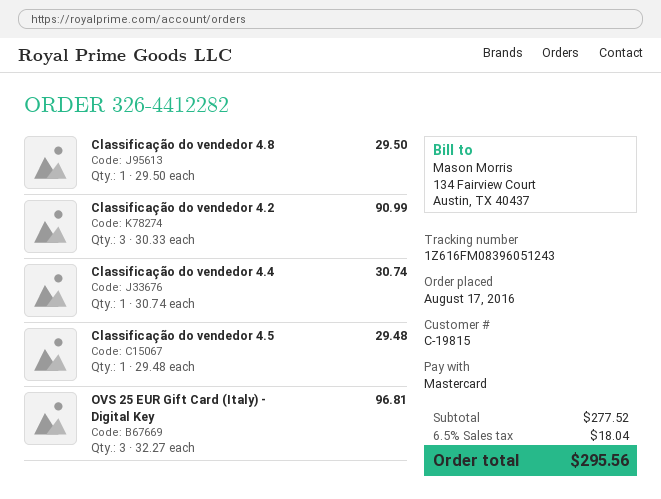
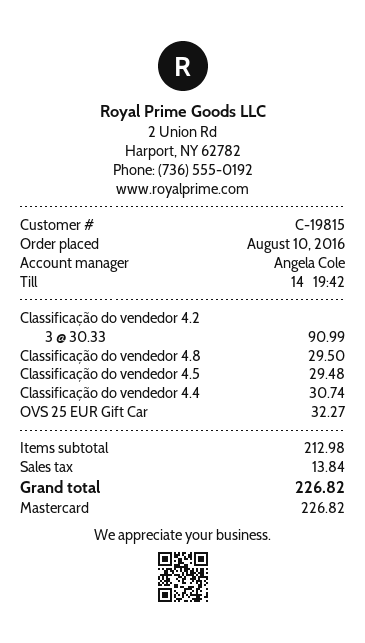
order date: 2016-08-17 -> 2016-08-10
OVS 25 EUR Gift Card (Italy) - Digital Key: 3 x 32.27 = 96.81 -> 1 x 32.27 = 32.27
subtotal: 277.52 -> 212.98
tax: 18.04 -> 13.84
total: 295.56 -> 226.82

